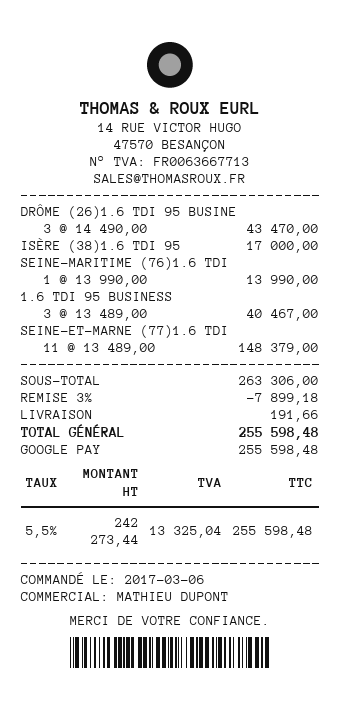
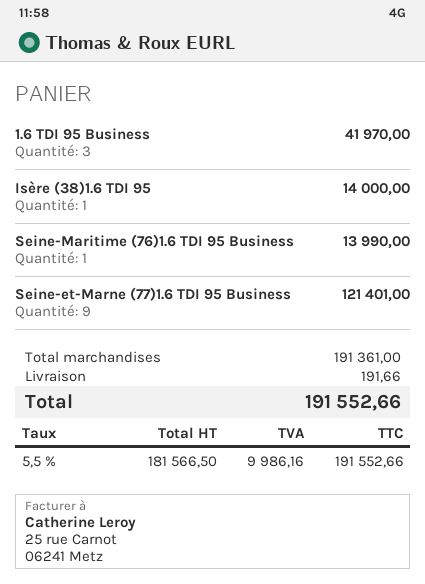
DRÔME (26)1.6 TDI 95 BUSINE: 3 for 43470.00 -> none
ISÈRE (38)1.6 TDI 95: 1 for 17000.00 -> 1 for 14000.00
1.6 TDI 95 BUSINESS: 3 for 40467.00 -> 3 for 41970.00
SEINE-ET-MARNE (77)1.6 TDI: 11 for 148379.00 -> 9 for 121401.00
subtotal: 263306.00 -> 191361.00
discount: 3% = 7899.18 -> none
net: 242273.44 -> 181566.50
tax: 5.5% = 13325.04 -> 5.5% = 9986.16
total: 255598.48 -> 191552.66

